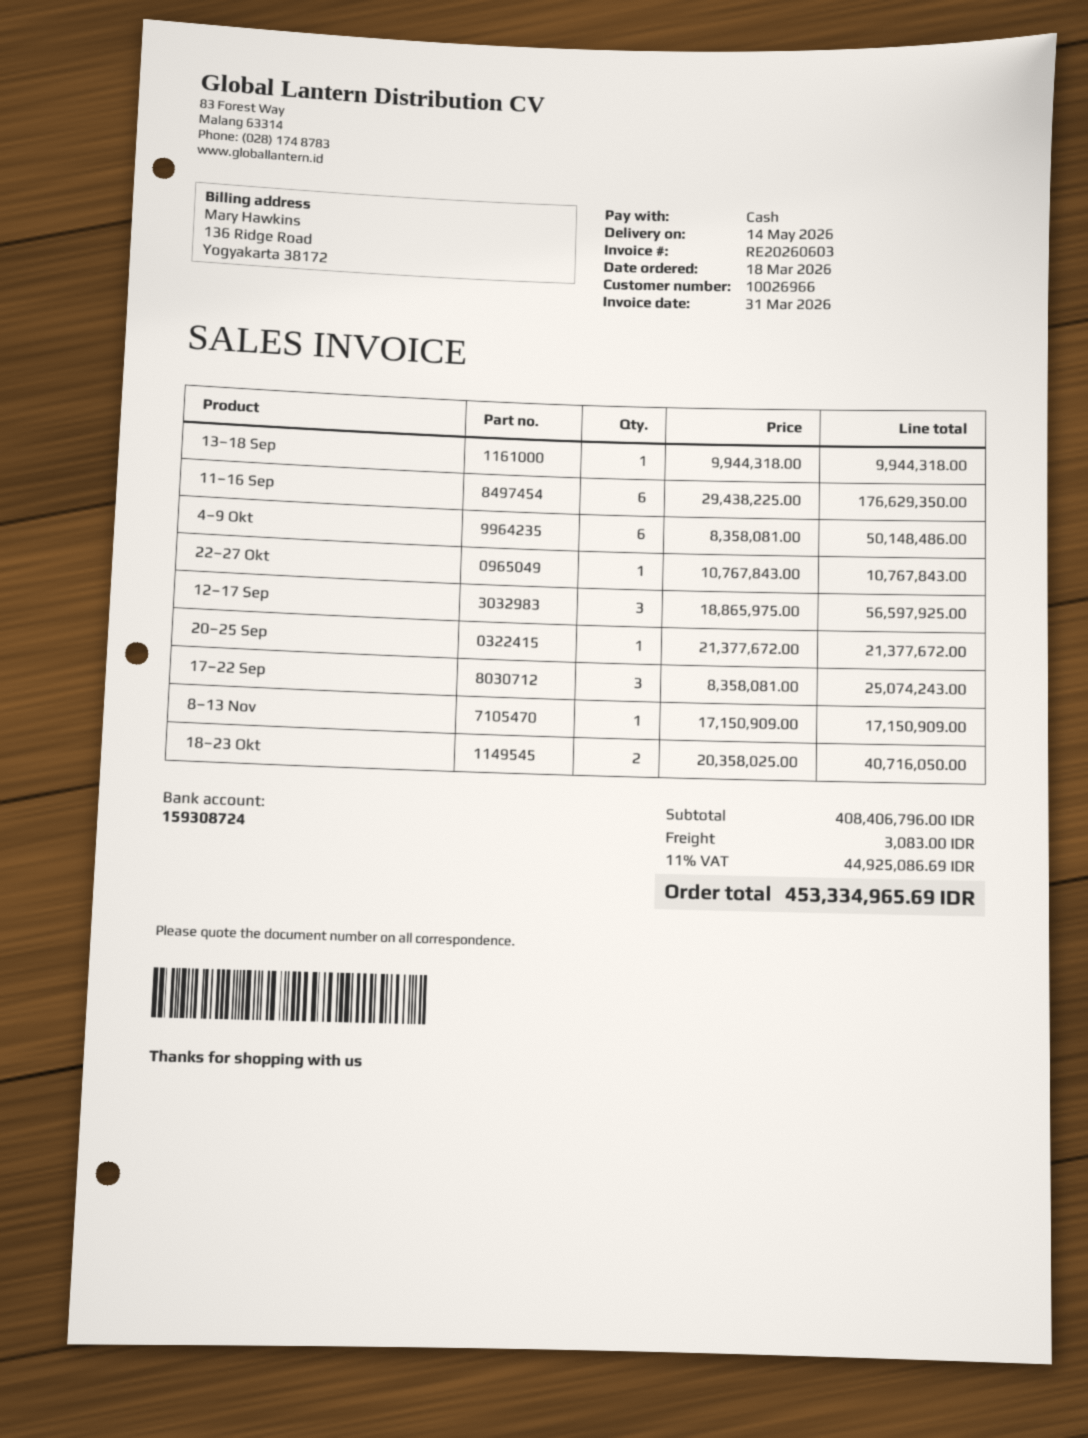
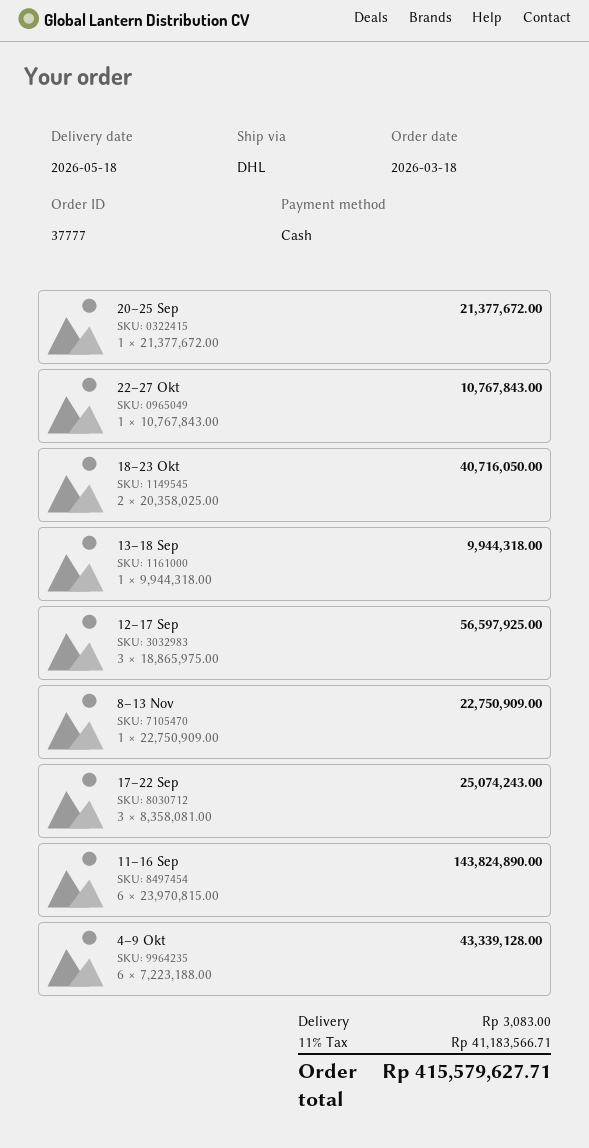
delivery date: 2026-05-14 -> 2026-05-18
11–16 Sep: 6 x 29438225.00 = 176629350.00 -> 6 x 23970815.00 = 143824890.00
4–9 Okt: 6 x 8358081.00 = 50148486.00 -> 6 x 7223188.00 = 43339128.00
8–13 Nov: 1 x 17150909.00 = 17150909.00 -> 1 x 22750909.00 = 22750909.00
tax: 11% = 44925086.69 -> 11% = 41183566.71
total: 453334965.69 -> 415579627.71

